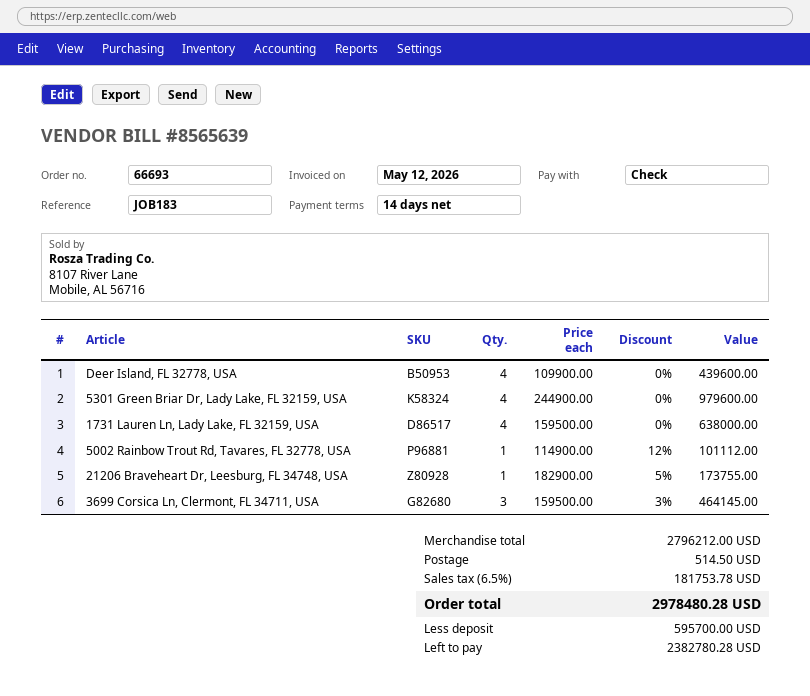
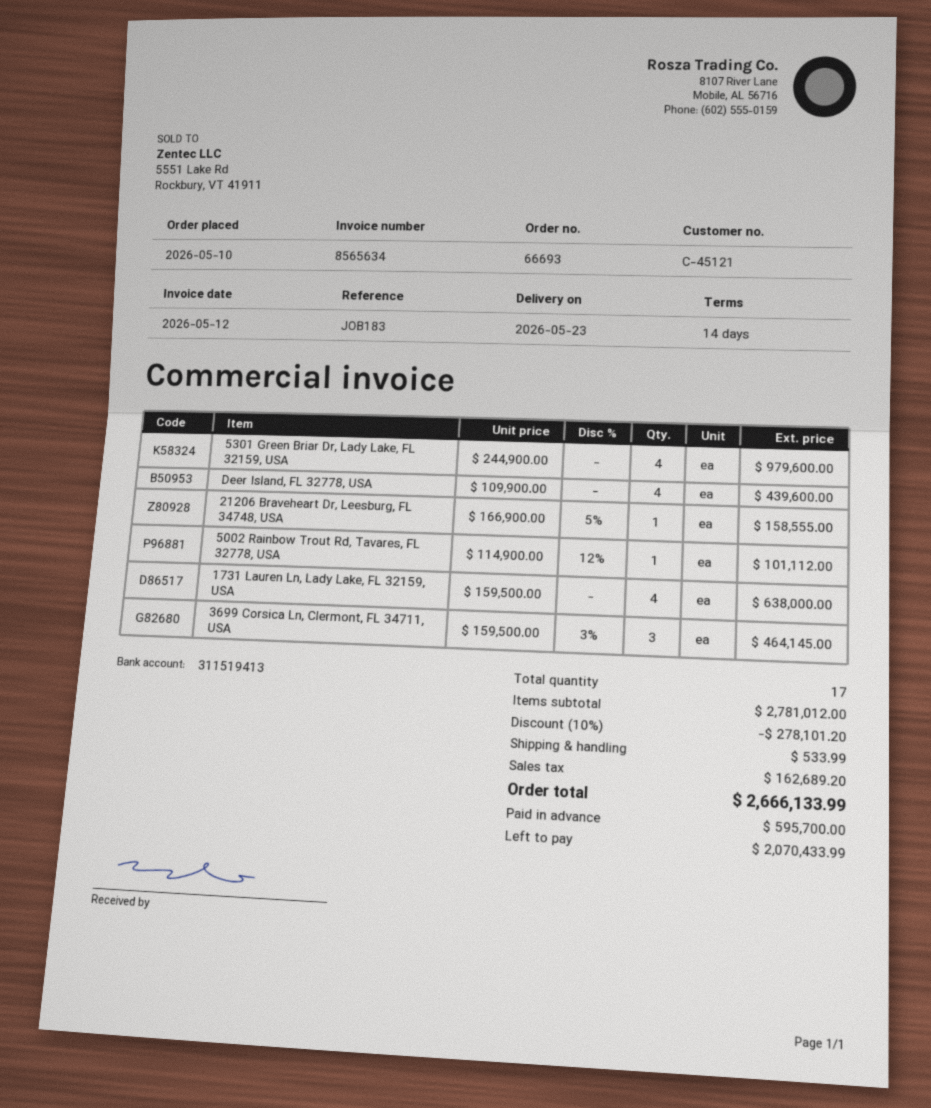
invoice number: 8565639 -> 8565634
21206 Braveheart Dr, Leesburg, FL 34748, USA: 1 x 182900.00 - 5% = 173755.00 -> 1 x 166900.00 - 5% = 158555.00
subtotal: 2796212.00 -> 2781012.00
discount: none -> 10% = 278101.20
shipping: 514.50 -> 533.99
tax: 181753.78 -> 162689.20
total: 2978480.28 -> 2666133.99
balance: 2382780.28 -> 2070433.99

